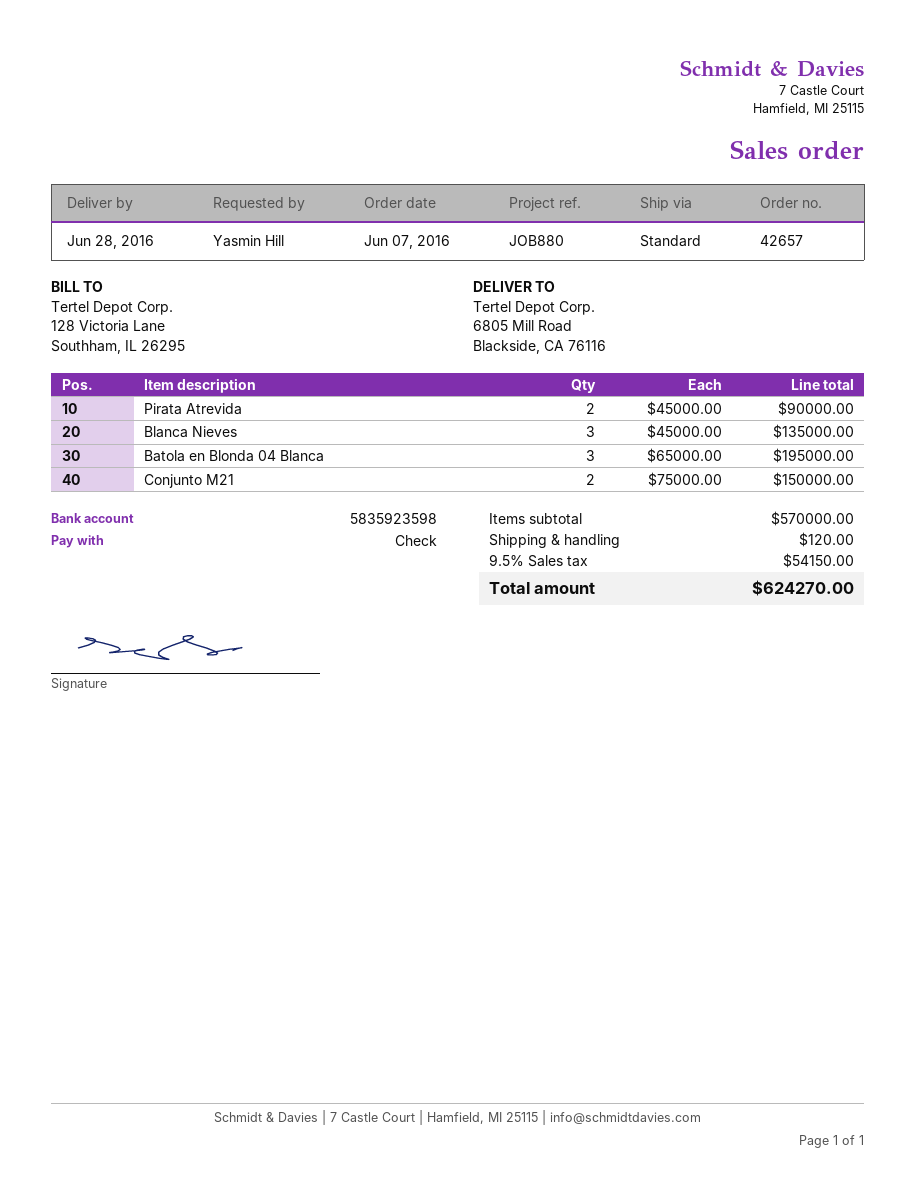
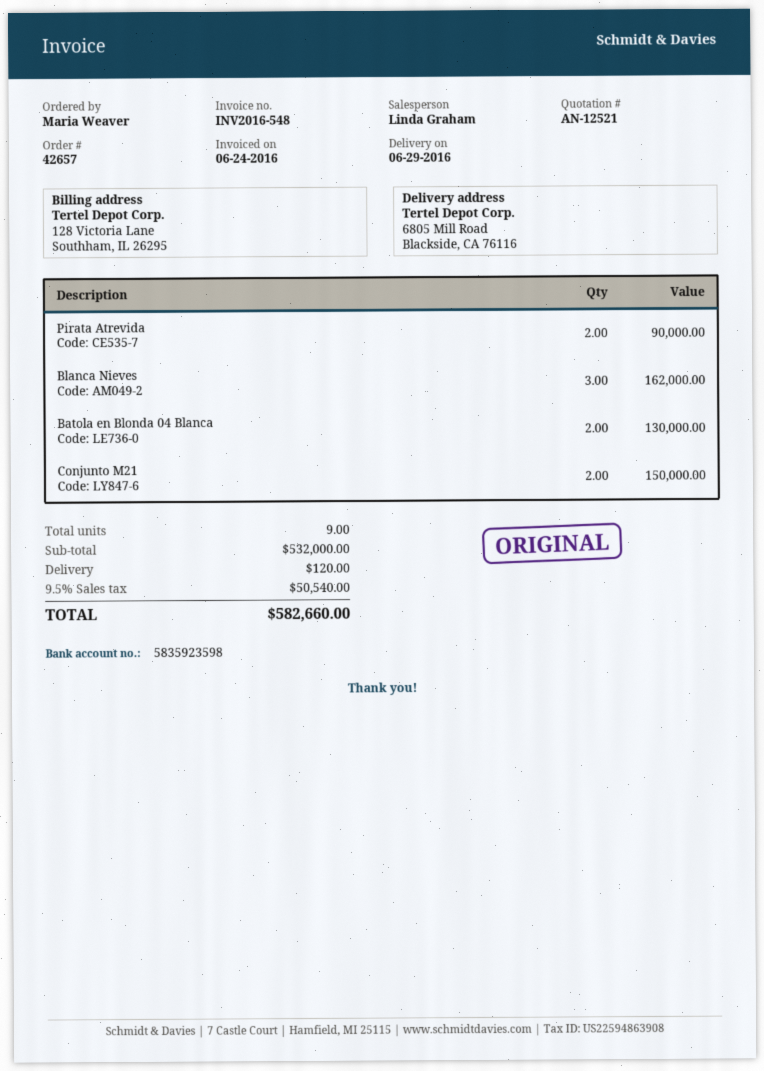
delivery date: 2016-06-28 -> 2016-06-29
ordered by: Yasmin Hill -> Maria Weaver
Blanca Nieves: 3 for 135000.00 -> 3 for 162000.00
Batola en Blonda 04 Blanca: 3 for 195000.00 -> 2 for 130000.00
subtotal: 570000.00 -> 532000.00
tax: 9.5% = 54150.00 -> 9.5% = 50540.00
total: 624270.00 -> 582660.00

